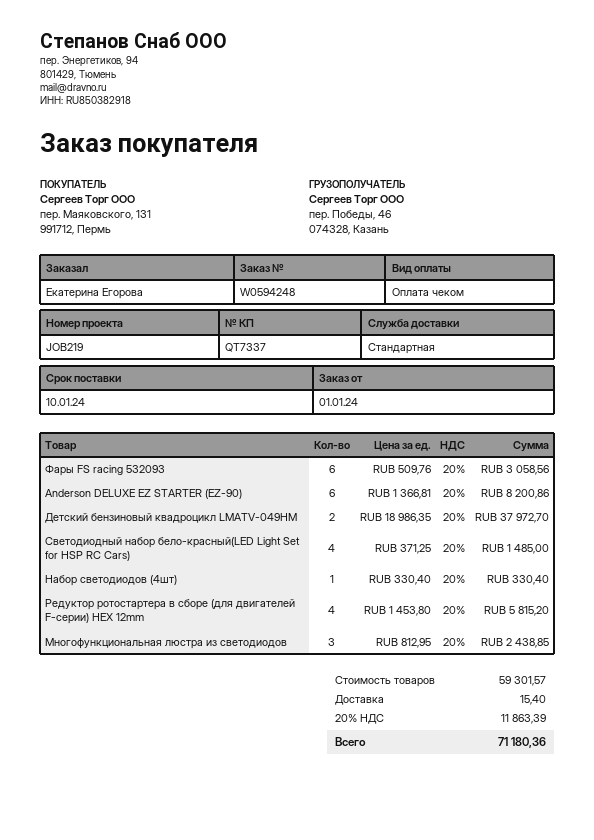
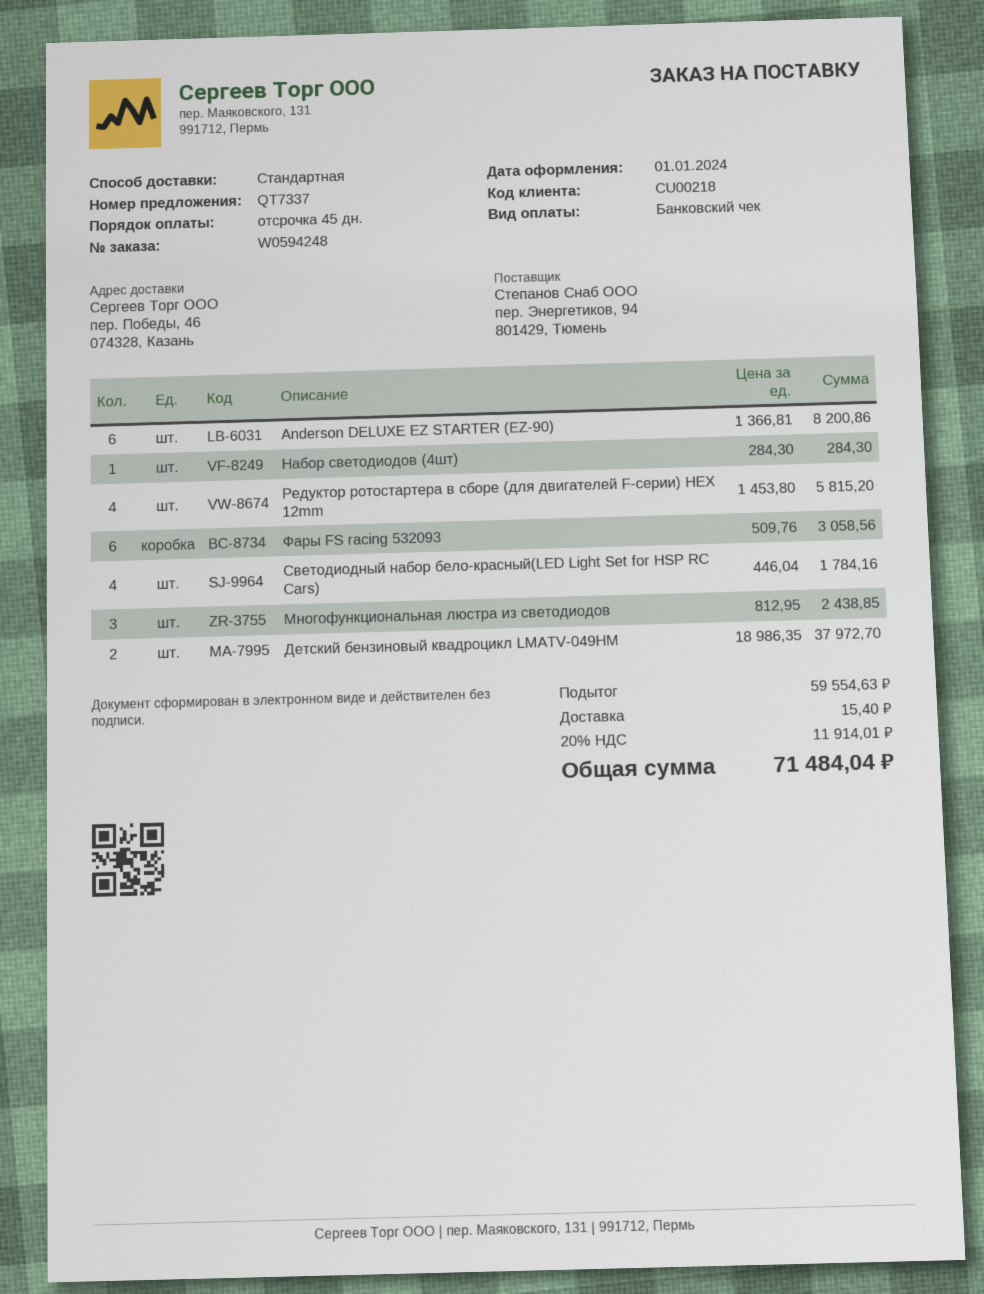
Светодиодный набор бело-красный(LED Light Set for HSP RC Cars): 4 x 371.25 = 1485.00 -> 4 x 446.04 = 1784.16
Набор светодиодов (4шт): 1 x 330.40 = 330.40 -> 1 x 284.30 = 284.30
subtotal: 59301.57 -> 59554.63
tax: 20% = 11863.39 -> 20% = 11914.01
total: 71180.36 -> 71484.04

